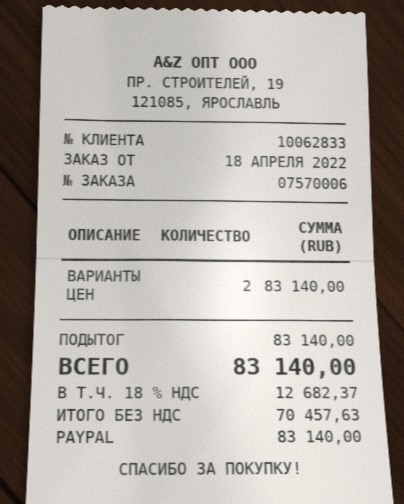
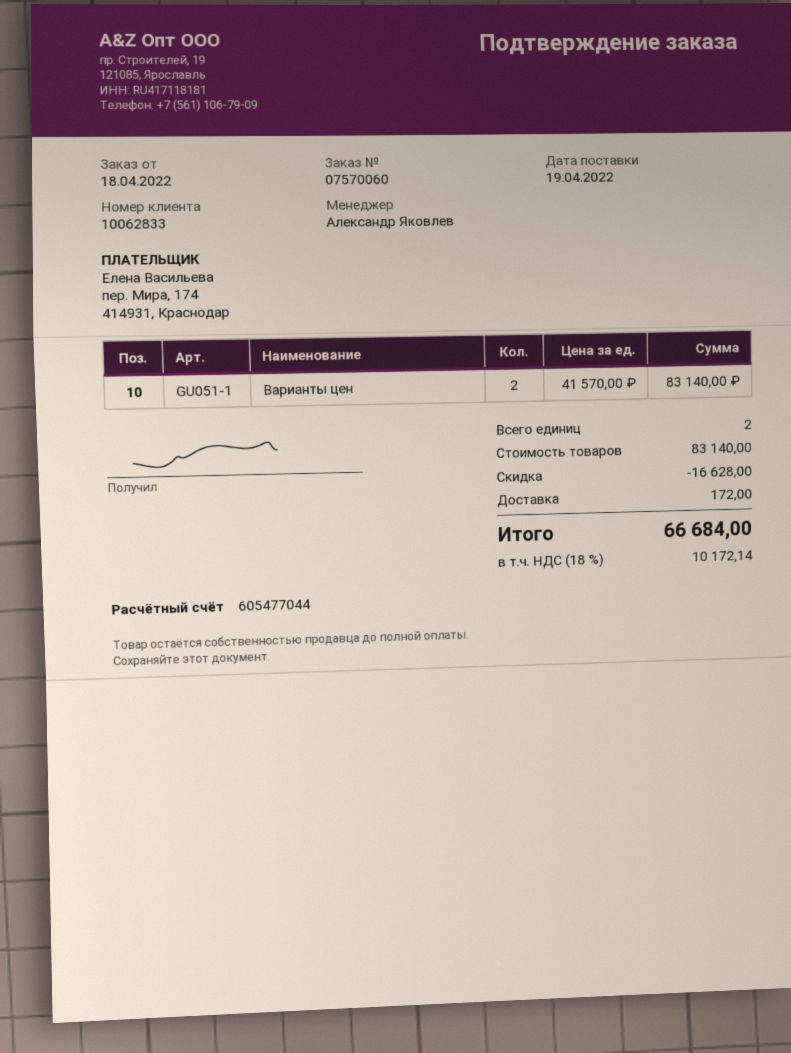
order number: 07570006 -> 07570060
discount: none -> 16628.00
shipping: none -> 172.00
tax: 18% = 12682.37 -> 18% = 10172.14
total: 83140.00 -> 66684.00

